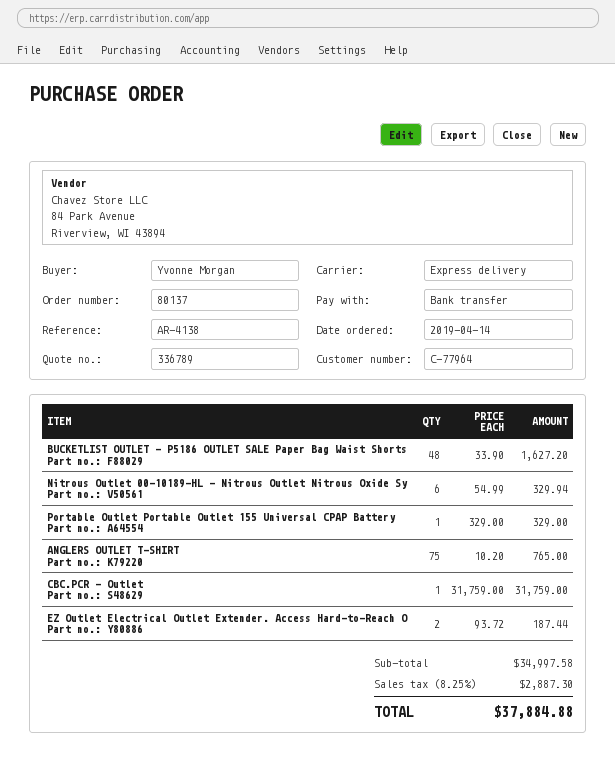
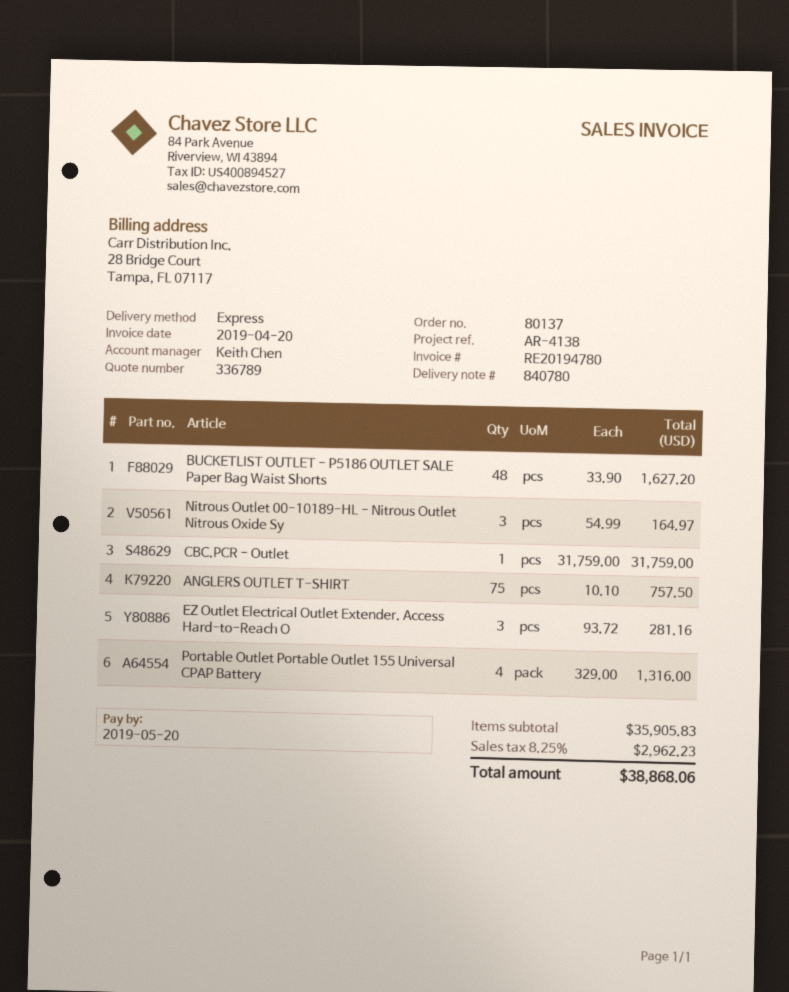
Nitrous Outlet 00-10189-HL - Nitrous Outlet Nitrous Oxide Sy: 6 x 54.99 = 329.94 -> 3 x 54.99 = 164.97
Portable Outlet Portable Outlet 155 Universal CPAP Battery: 1 x 329.00 = 329.00 -> 4 x 329.00 = 1316.00
ANGLERS OUTLET T-SHIRT: 75 x 10.20 = 765.00 -> 75 x 10.10 = 757.50
EZ Outlet Electrical Outlet Extender. Access Hard-to-Reach O: 2 x 93.72 = 187.44 -> 3 x 93.72 = 281.16
subtotal: 34997.58 -> 35905.83
tax: 8.25% = 2887.30 -> 8.25% = 2962.23
total: 37884.88 -> 38868.06

